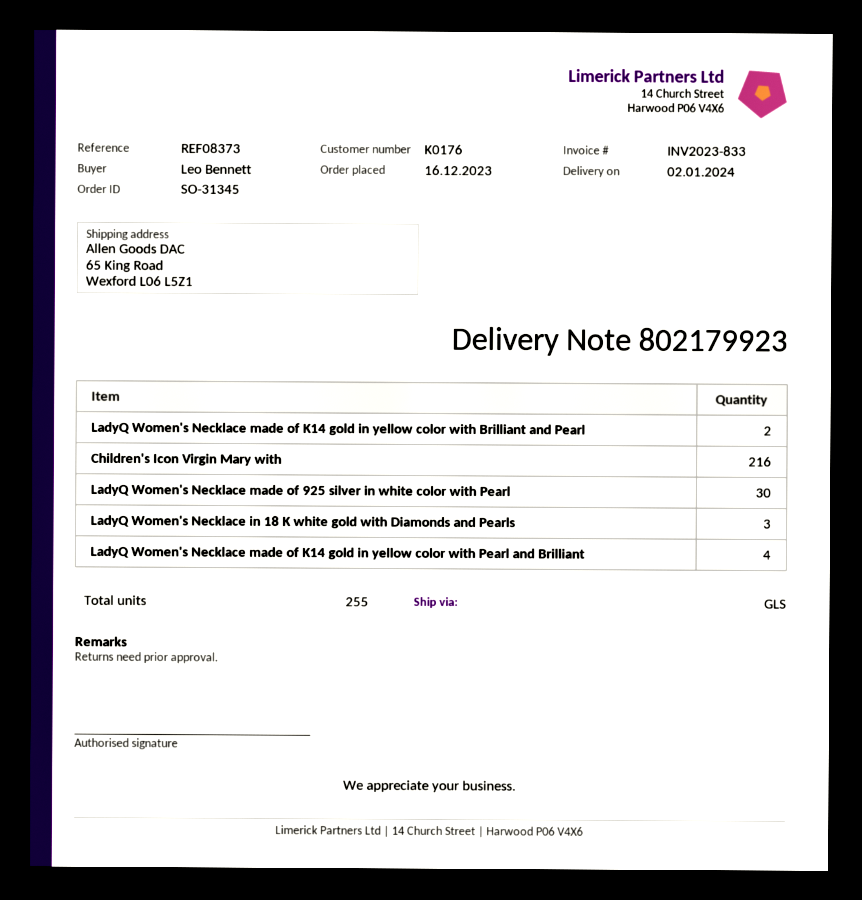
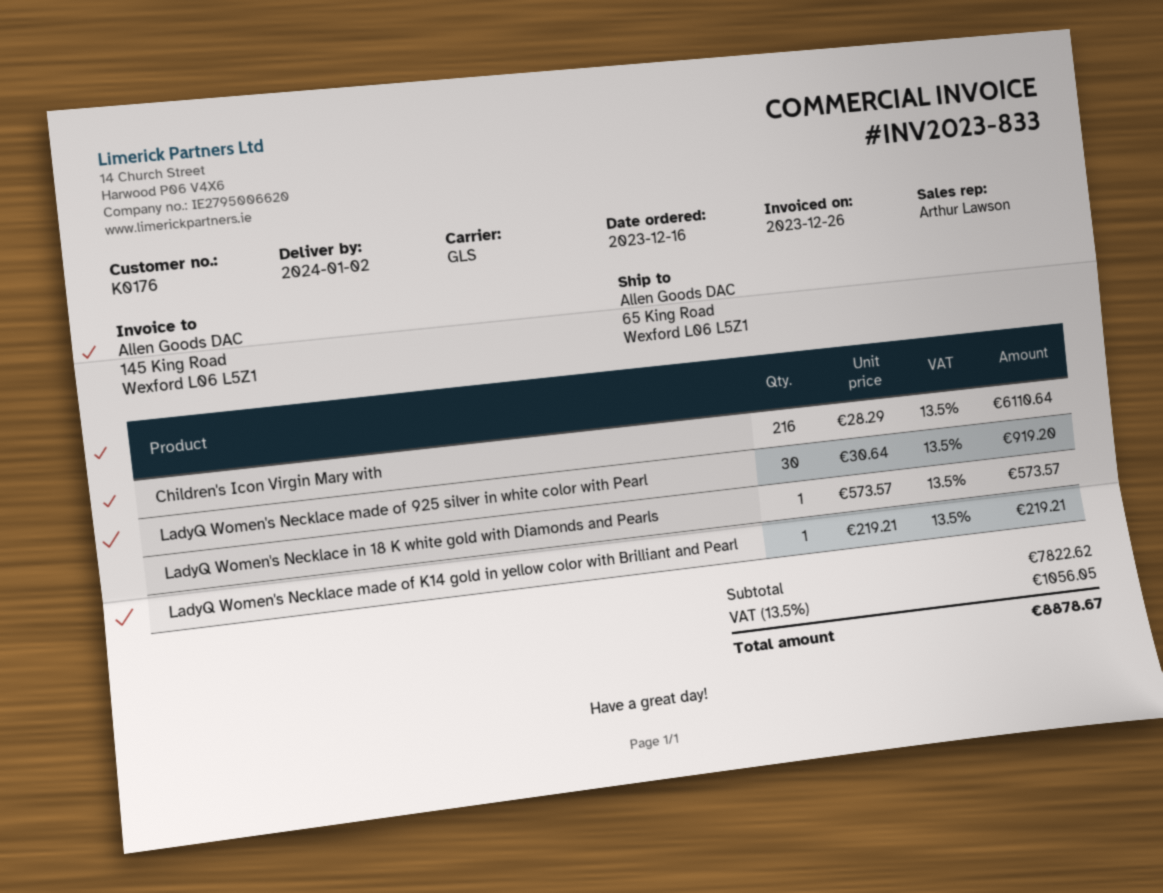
LadyQ Women's Necklace made of K14 gold in yellow color with Brilliant and Pearl: 2 -> 1
LadyQ Women's Necklace in 18 K white gold with Diamonds and Pearls: 3 -> 1
LadyQ Women's Necklace made of K14 gold in yellow color with Pearl and Brilliant: 4 -> none

